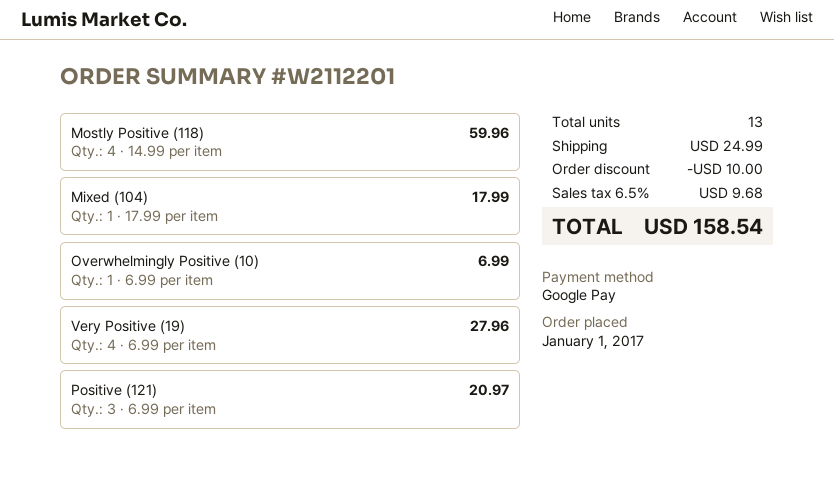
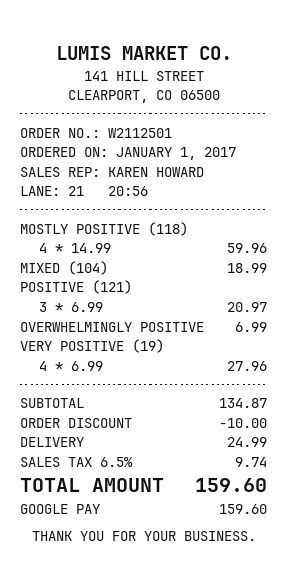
order number: W2112201 -> W2112501
Mixed (104): 1 x 17.99 = 17.99 -> 1 x 18.99 = 18.99
tax: 6.5% = 9.68 -> 6.5% = 9.74
total: 158.54 -> 159.60

